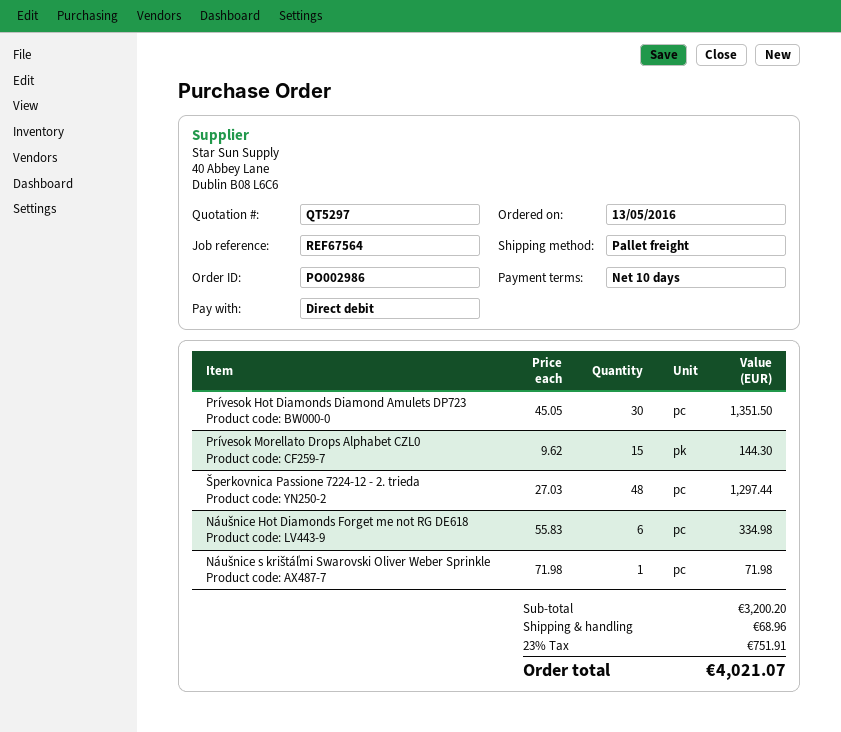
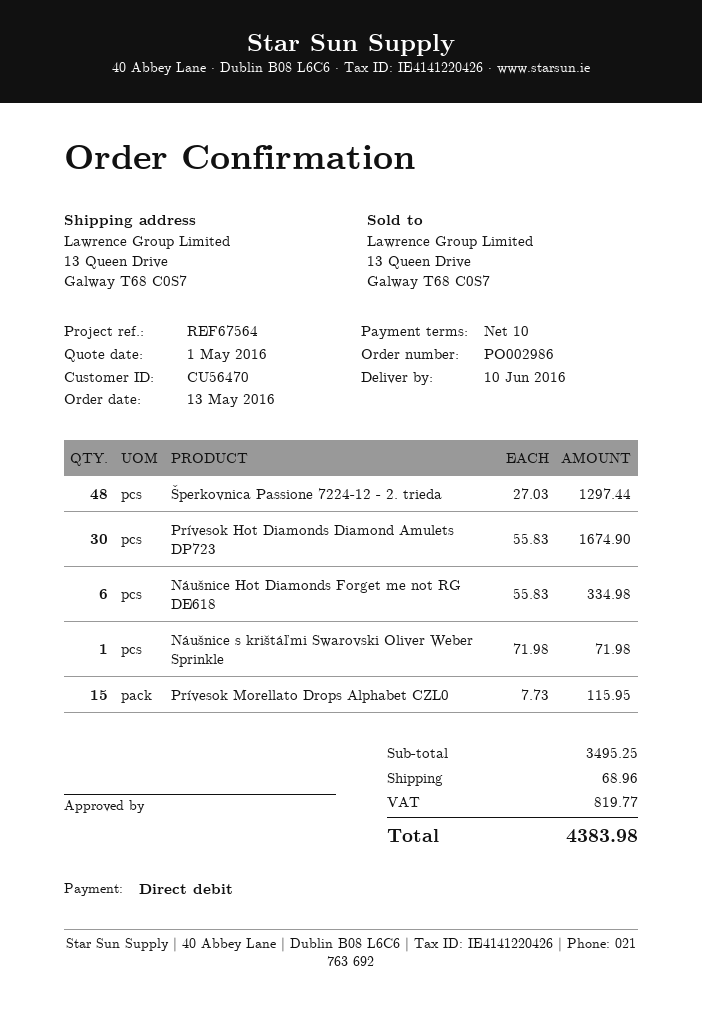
Prívesok Hot Diamonds Diamond Amulets DP723: 30 x 45.05 = 1351.50 -> 30 x 55.83 = 1674.90
Prívesok Morellato Drops Alphabet CZL0: 15 x 9.62 = 144.30 -> 15 x 7.73 = 115.95
subtotal: 3200.20 -> 3495.25
tax: 751.91 -> 819.77
total: 4021.07 -> 4383.98

